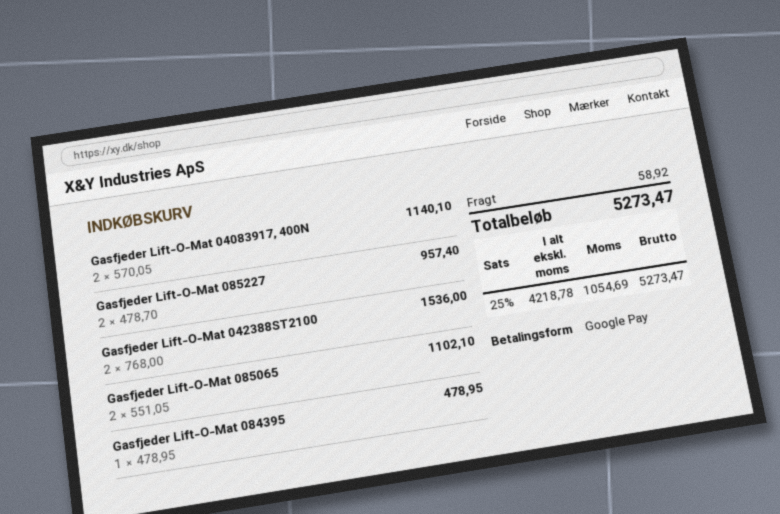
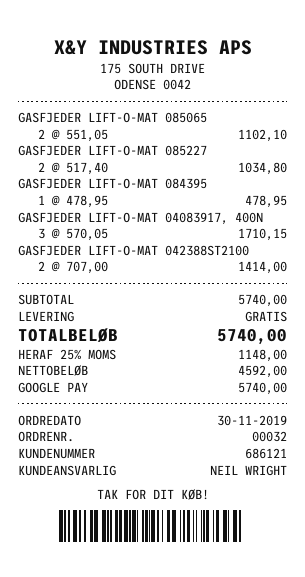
Gasfjeder Lift-O-Mat 04083917, 400N: 2 x 570.05 = 1140.10 -> 3 x 570.05 = 1710.15
Gasfjeder Lift-O-Mat 085227: 2 x 478.70 = 957.40 -> 2 x 517.40 = 1034.80
Gasfjeder Lift-O-Mat 042388ST2100: 2 x 768.00 = 1536.00 -> 2 x 707.00 = 1414.00
shipping: 58.92 -> 0.00
net: 4218.78 -> 4592.00
tax: 25% = 1054.69 -> 25% = 1148.00
total: 5273.47 -> 5740.00

